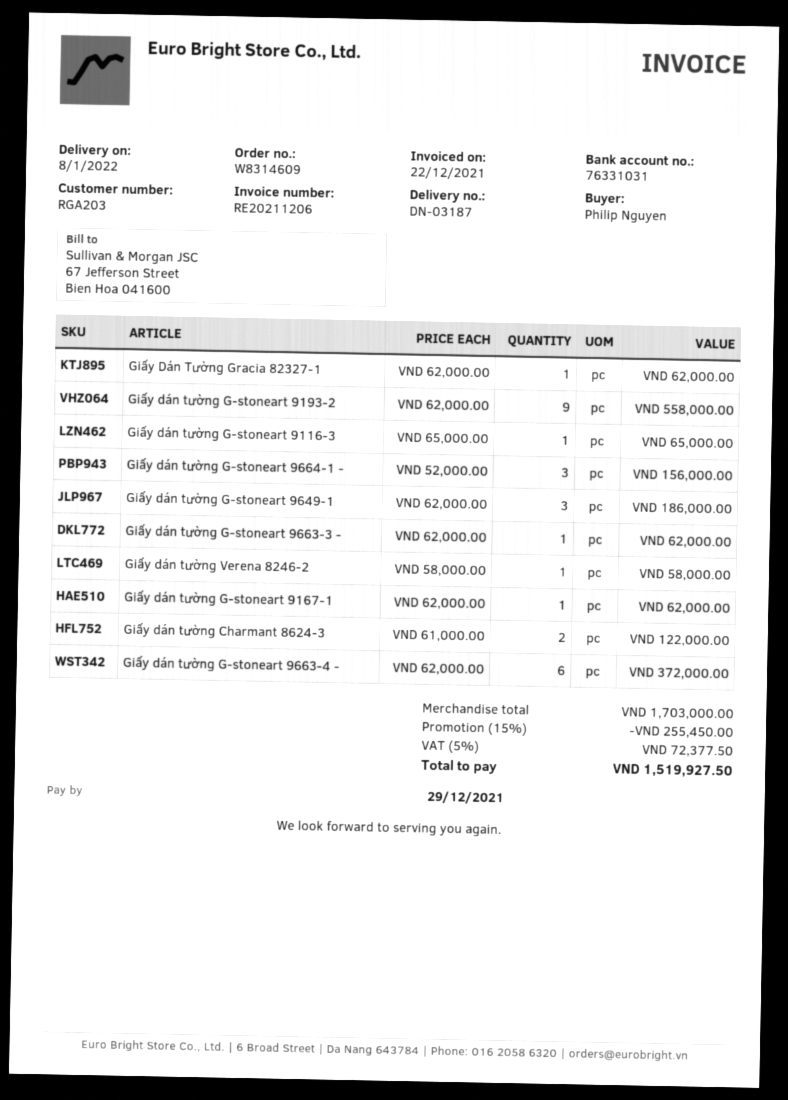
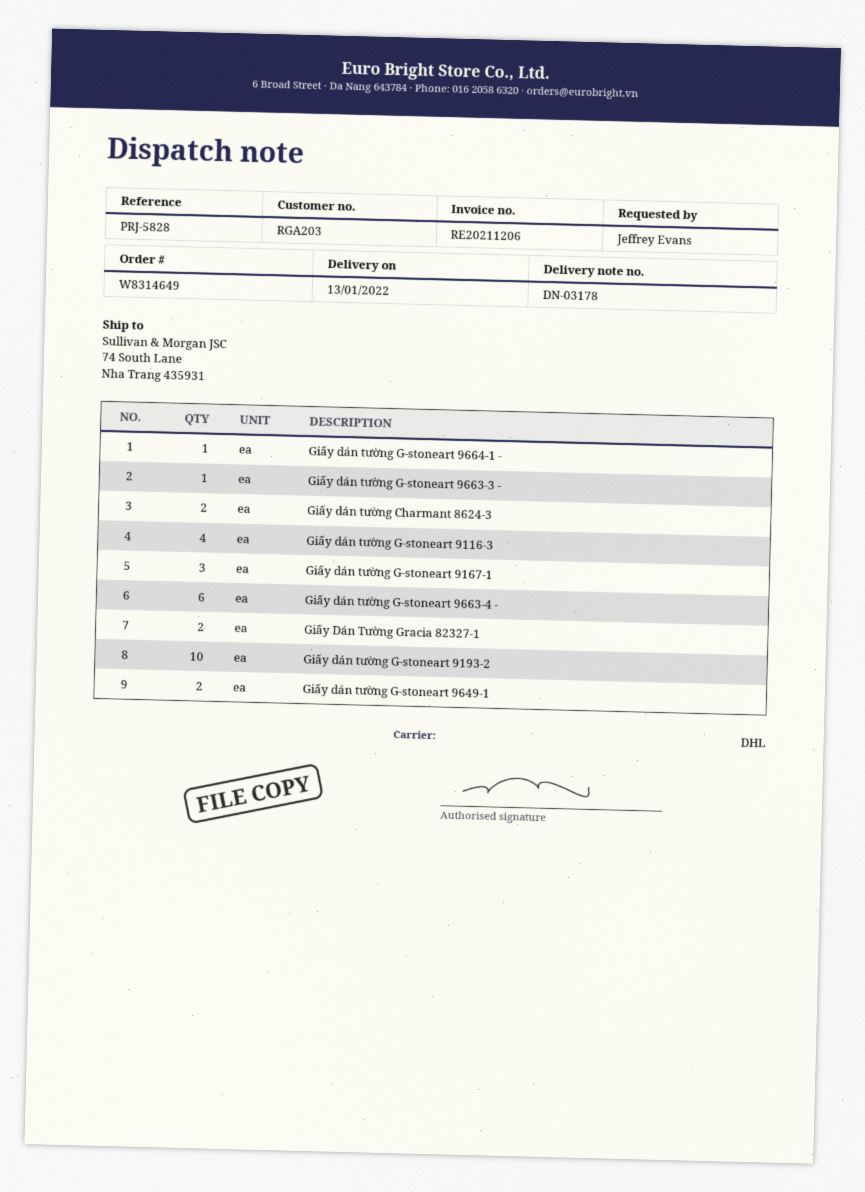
order number: W8314609 -> W8314649
delivery note number: DN-03187 -> DN-03178
delivery date: 2022-01-08 -> 2022-01-13
ordered by: Philip Nguyen -> Jeffrey Evans
Giấy Dán Tường Gracia 82327-1: 1 -> 2
Giấy dán tường G-stoneart 9193-2: 9 -> 10
Giấy dán tường G-stoneart 9116-3: 1 -> 4
Giấy dán tường G-stoneart 9664-1 -: 3 -> 1
Giấy dán tường G-stoneart 9649-1: 3 -> 2
Giấy dán tường Verena 8246-2: 1 -> none
Giấy dán tường G-stoneart 9167-1: 1 -> 3

